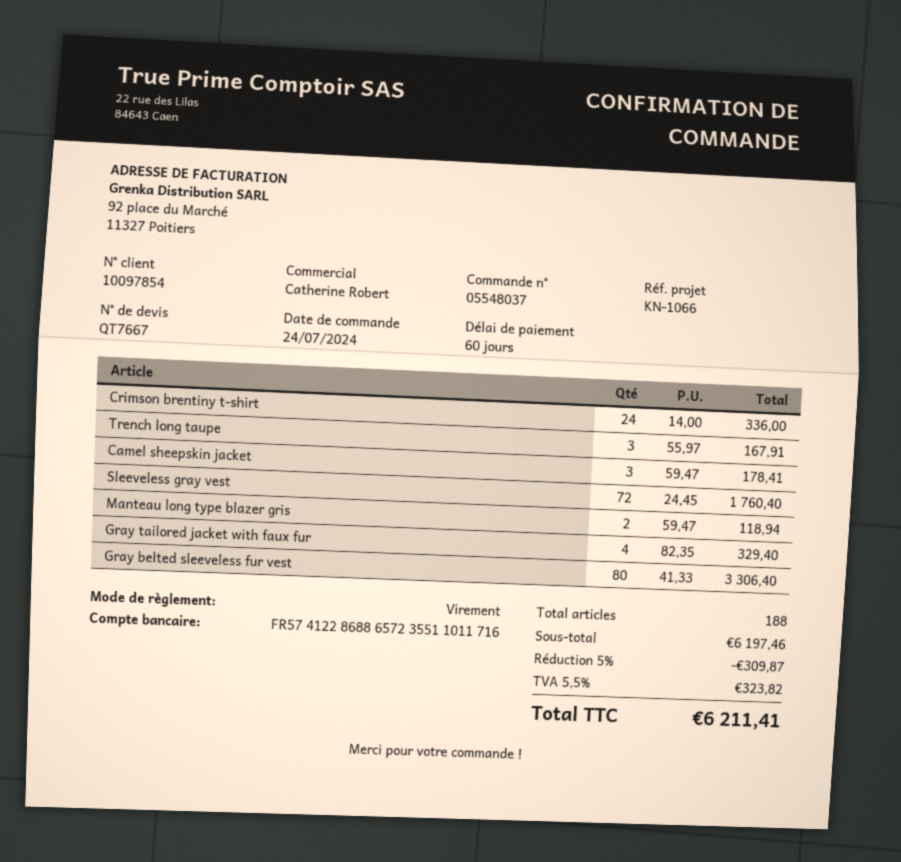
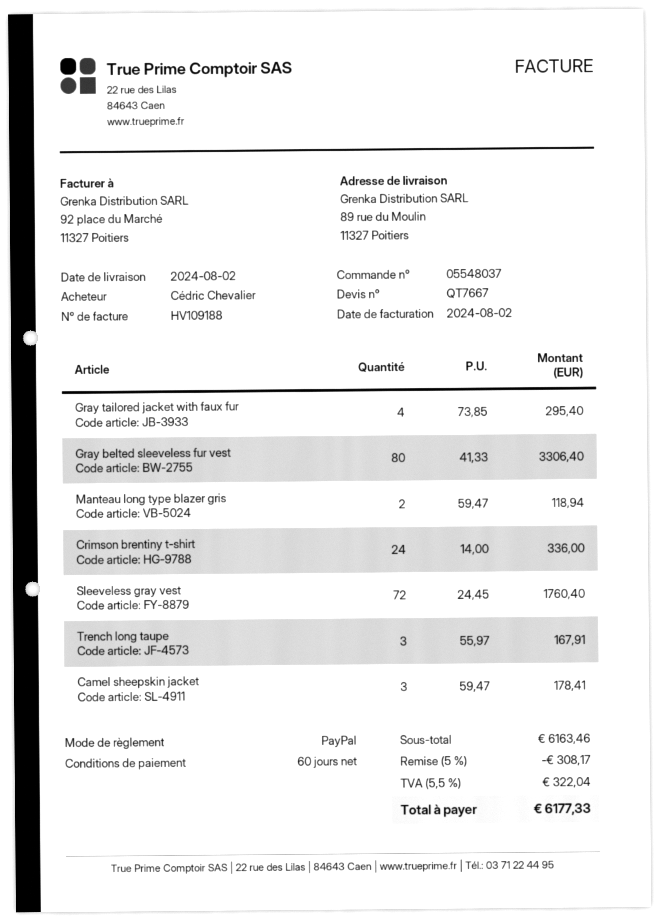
payment method: bank transfer -> PayPal
Gray tailored jacket with faux fur: 4 x 82.35 = 329.40 -> 4 x 73.85 = 295.40
subtotal: 6197.46 -> 6163.46
discount: 5% = 309.87 -> 5% = 308.17
tax: 5.5% = 323.82 -> 5.5% = 322.04
total: 6211.41 -> 6177.33

